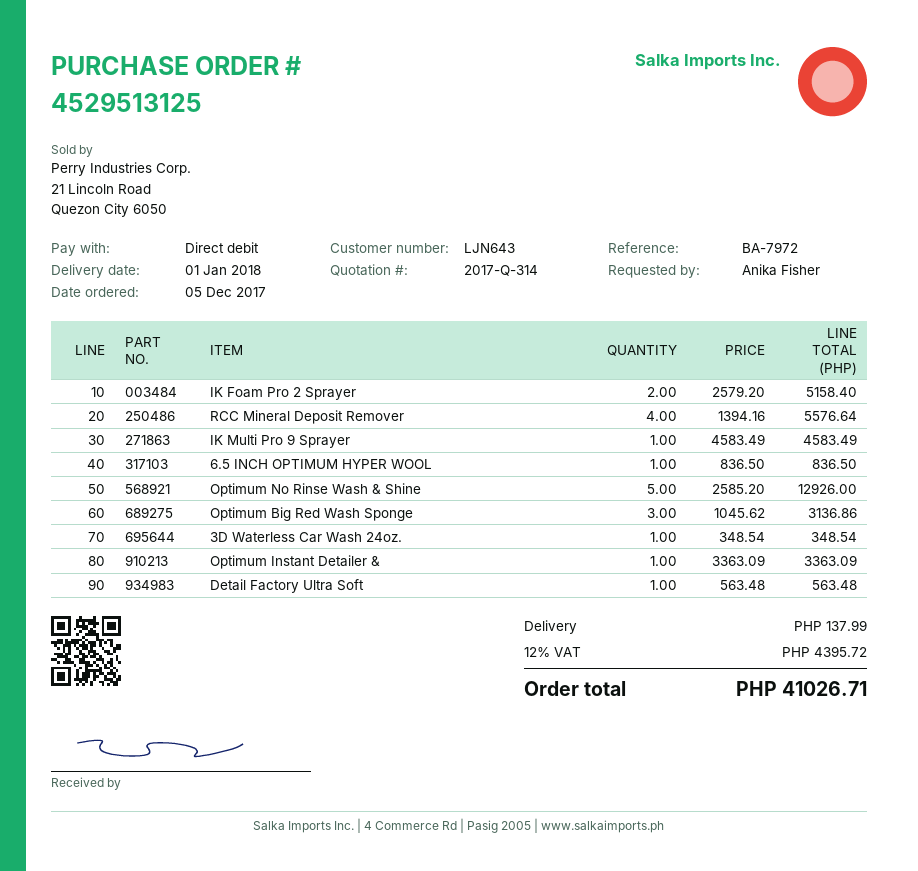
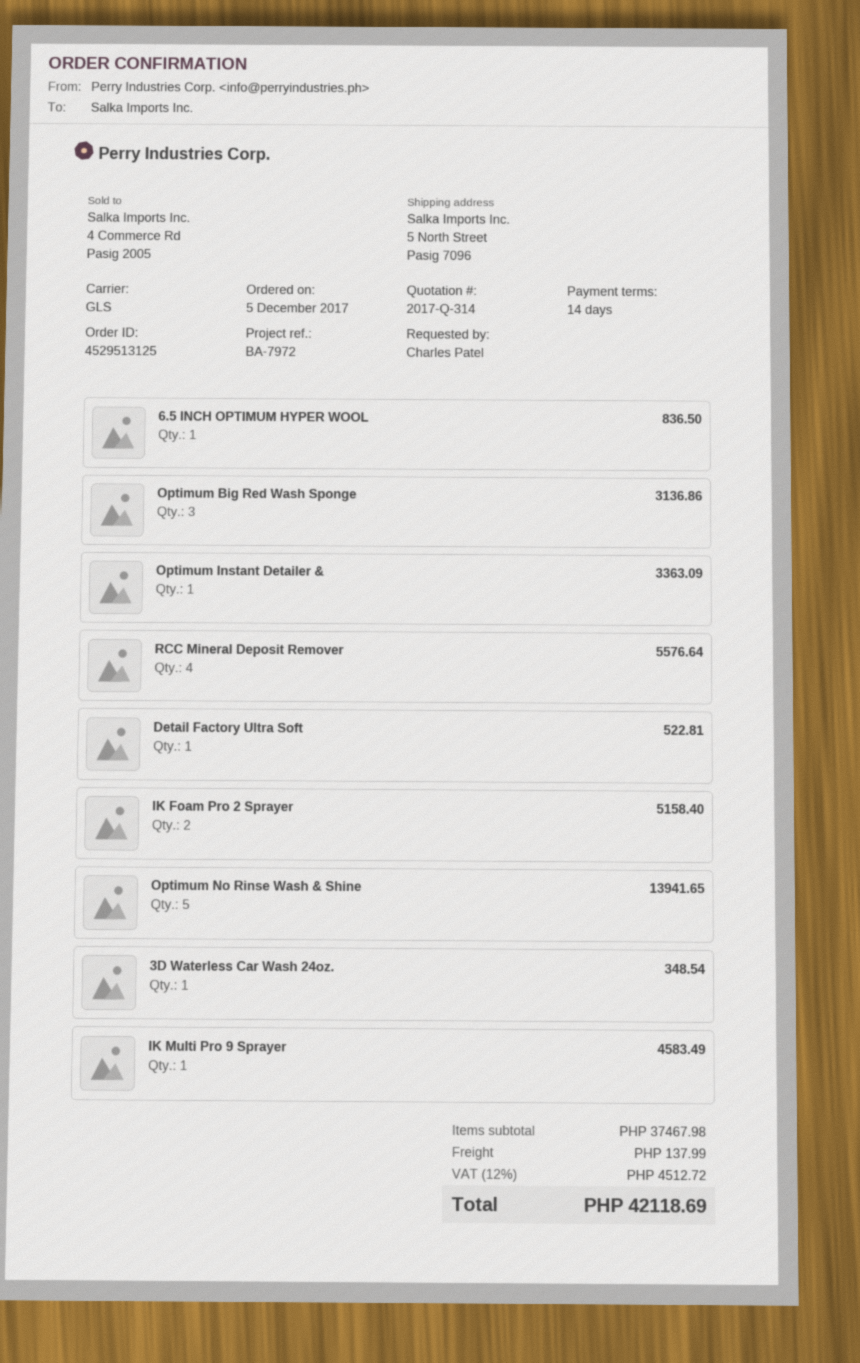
ordered by: Anika Fisher -> Charles Patel
Optimum No Rinse Wash & Shine: 5 for 12926.00 -> 5 for 13941.65
Detail Factory Ultra Soft: 1 for 563.48 -> 1 for 522.81
tax: 12% = 4395.72 -> 12% = 4512.72
total: 41026.71 -> 42118.69

